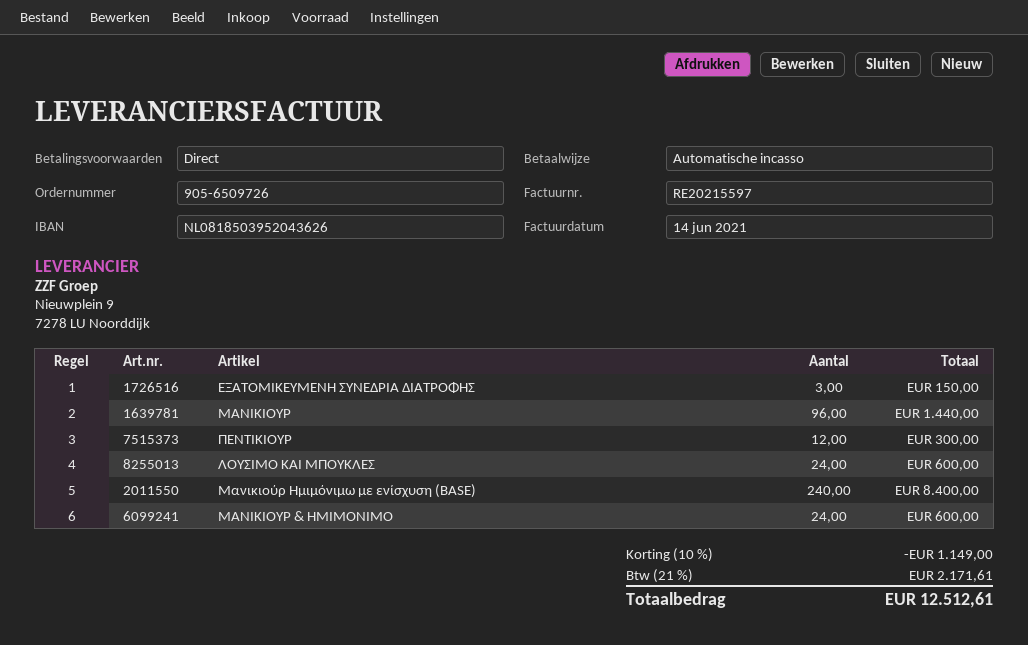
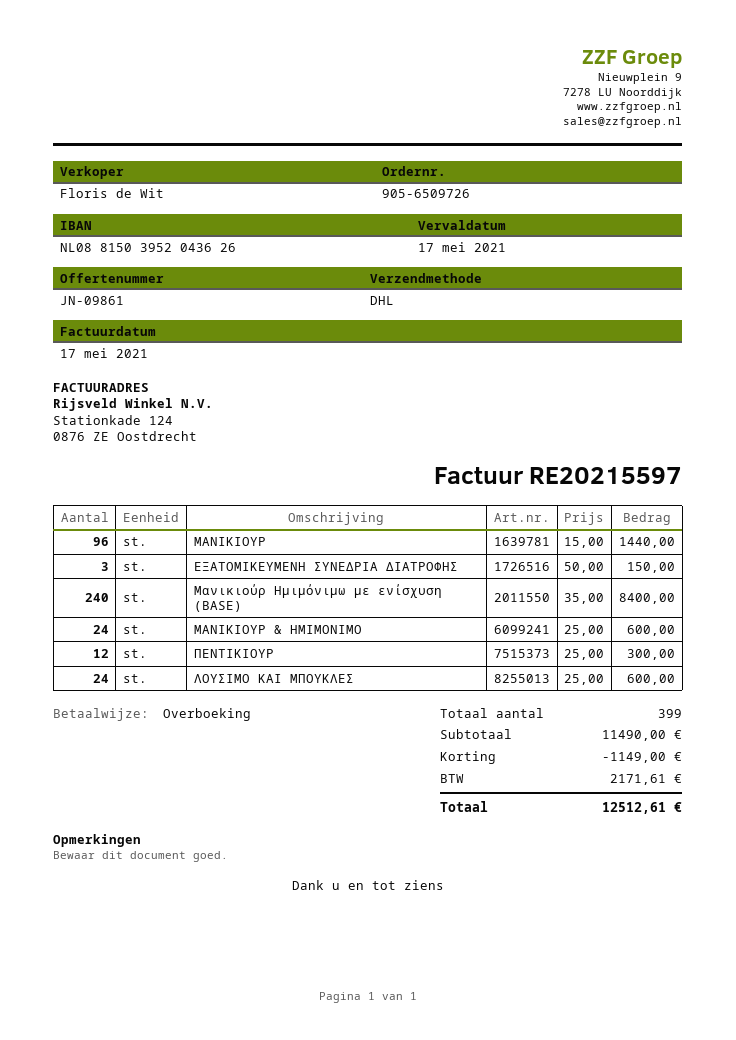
invoice date: 2021-06-14 -> 2021-05-17
payment method: direct debit -> bank transfer
bank account: NL0818503952043626 -> NL0881503952043626

